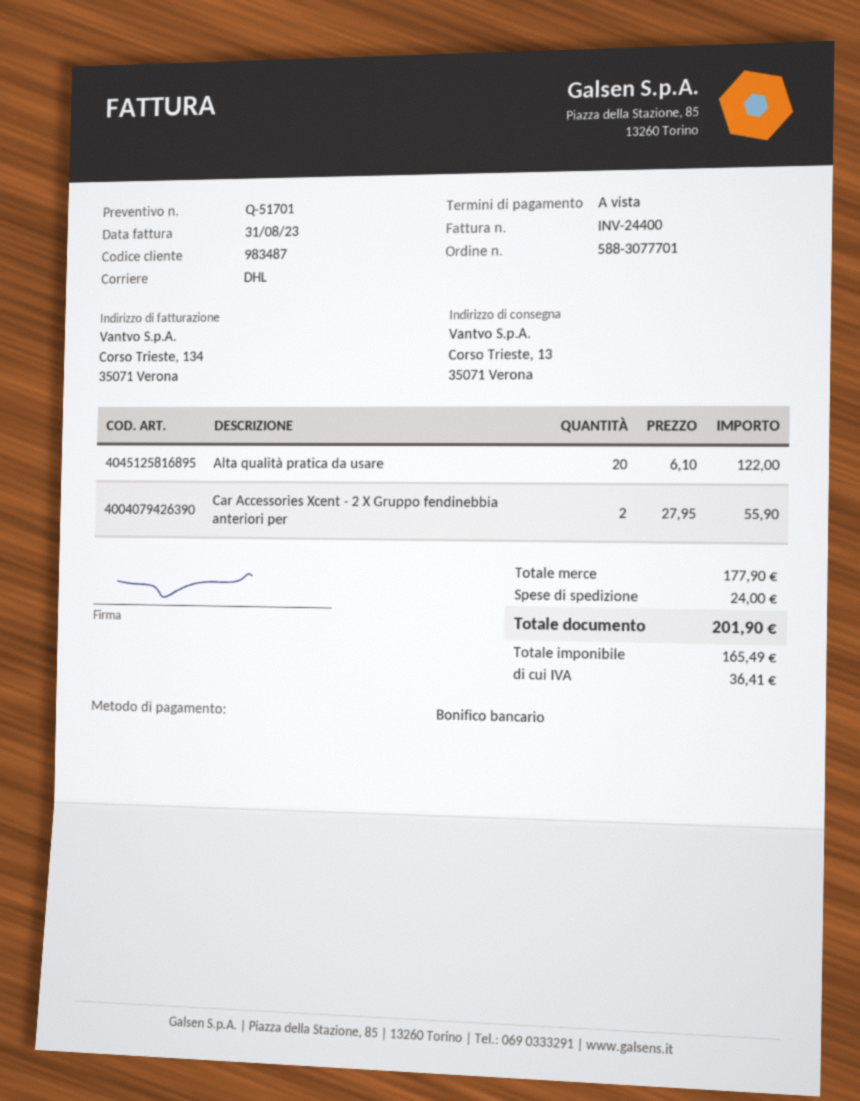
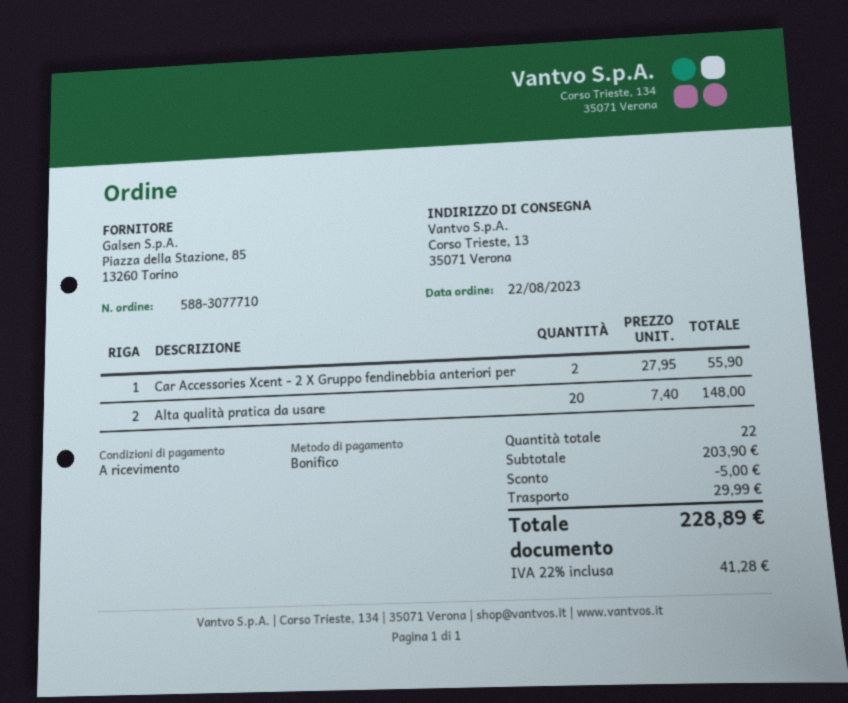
order number: 588-3077701 -> 588-3077710
Alta qualità pratica da usare: 20 x 6.10 = 122.00 -> 20 x 7.40 = 148.00
subtotal: 177.90 -> 203.90
discount: none -> 5.00
shipping: 24.00 -> 29.99
tax: 36.41 -> 41.28
total: 201.90 -> 228.89

